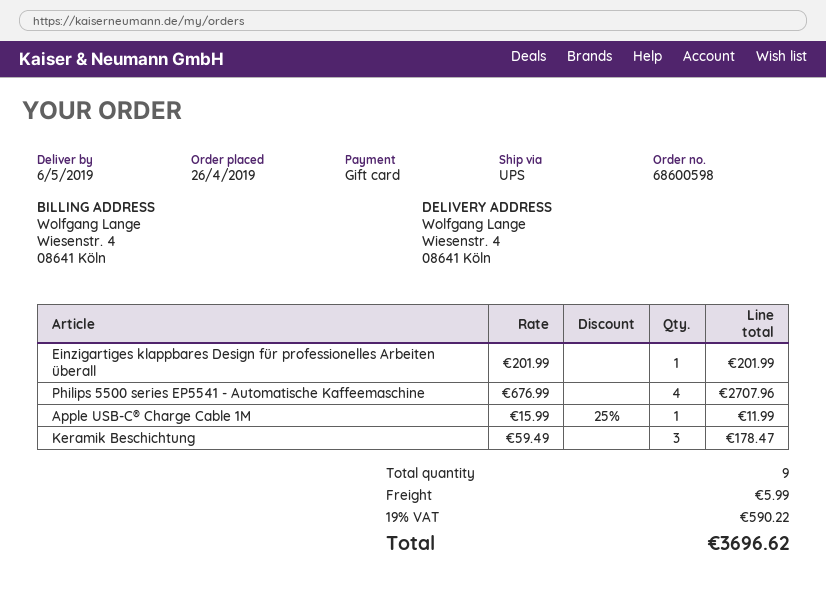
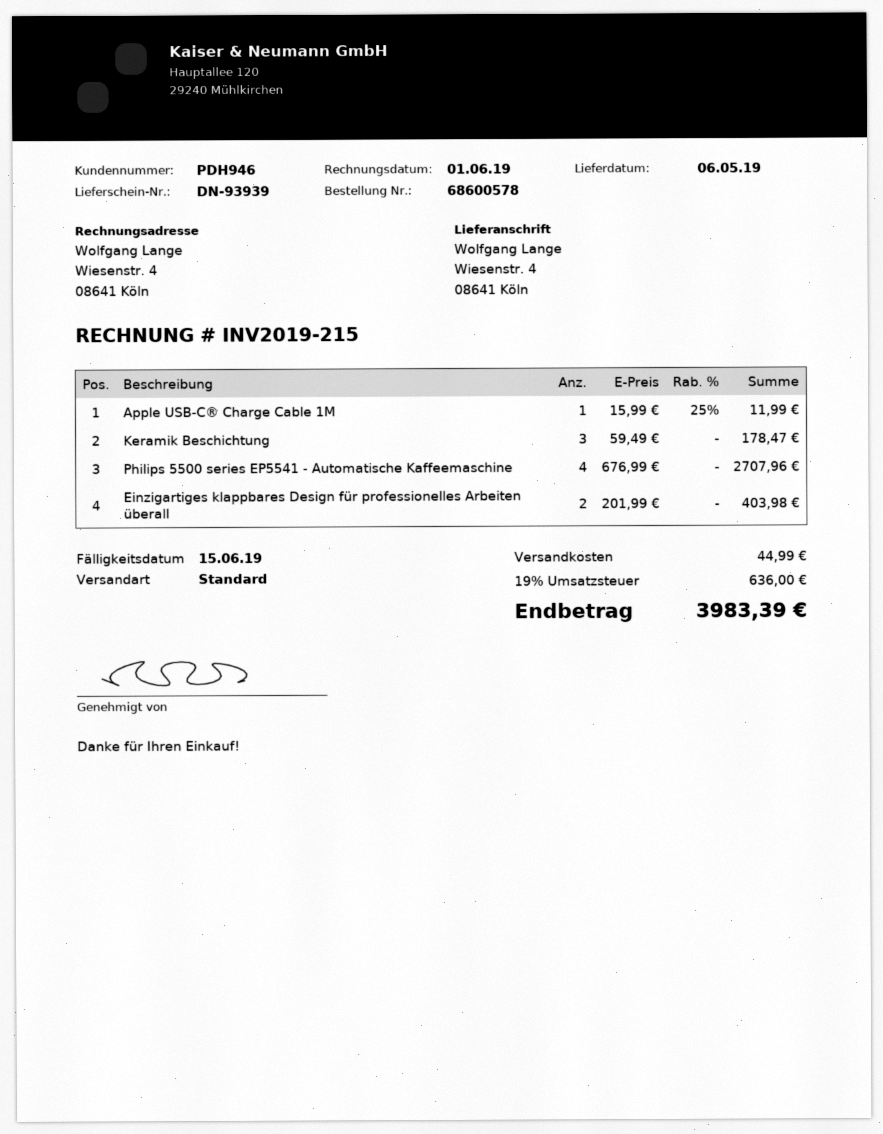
order number: 68600598 -> 68600578
shipping method: UPS -> standard
Einzigartiges klappbares Design für professionelles Arbeiten überall: 1 x 201.99 = 201.99 -> 2 x 201.99 = 403.98
shipping: 5.99 -> 44.99
tax: 19% = 590.22 -> 19% = 636.00
total: 3696.62 -> 3983.39

